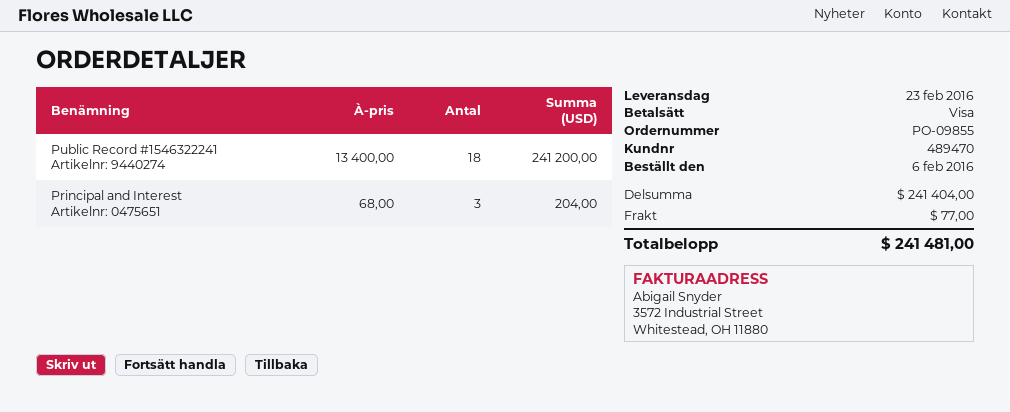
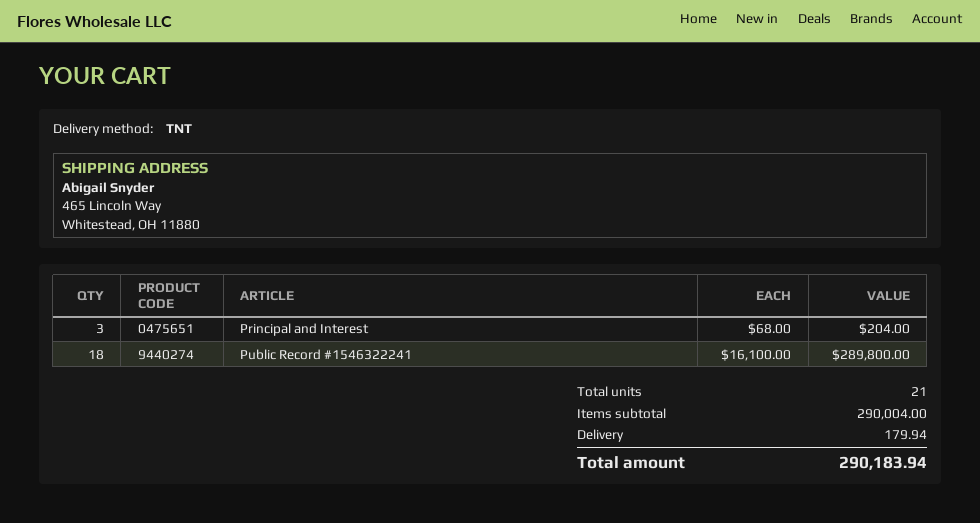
Public Record #1546322241: 18 x 13400.00 = 241200.00 -> 18 x 16100.00 = 289800.00
subtotal: 241404.00 -> 290004.00
shipping: 77.00 -> 179.94
total: 241481.00 -> 290183.94

